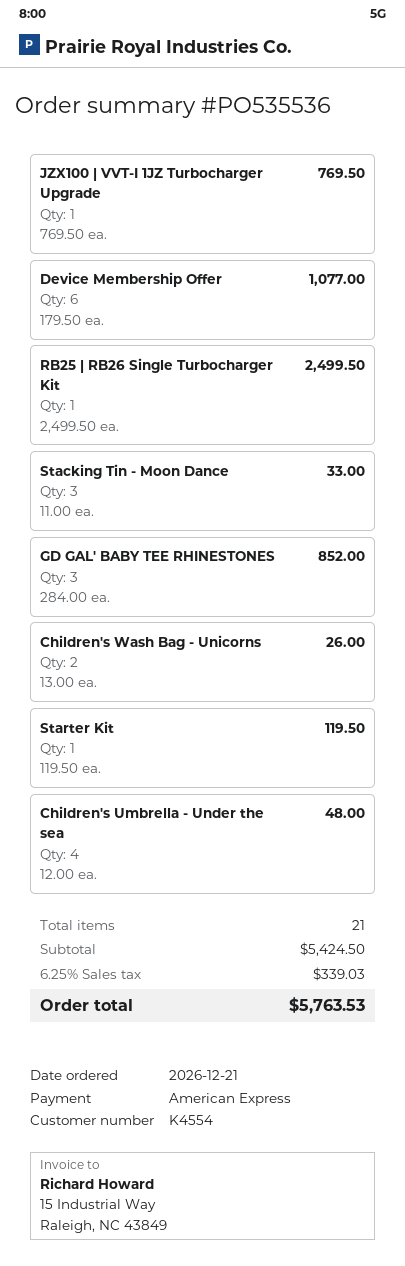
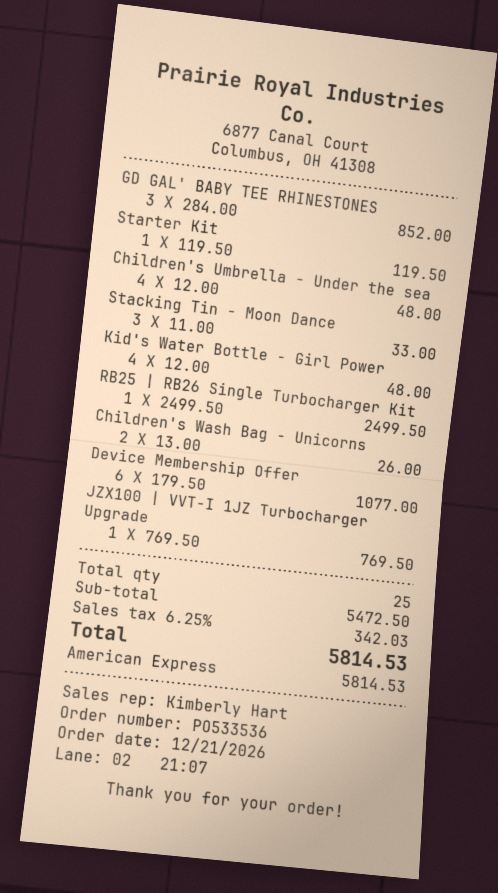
order number: PO535536 -> PO533536
Kid's Water Bottle - Girl Power: none -> 4 x 12.00 = 48.00
total quantity: 21 -> 25
subtotal: 5424.50 -> 5472.50
tax: 6.25% = 339.03 -> 6.25% = 342.03
total: 5763.53 -> 5814.53

